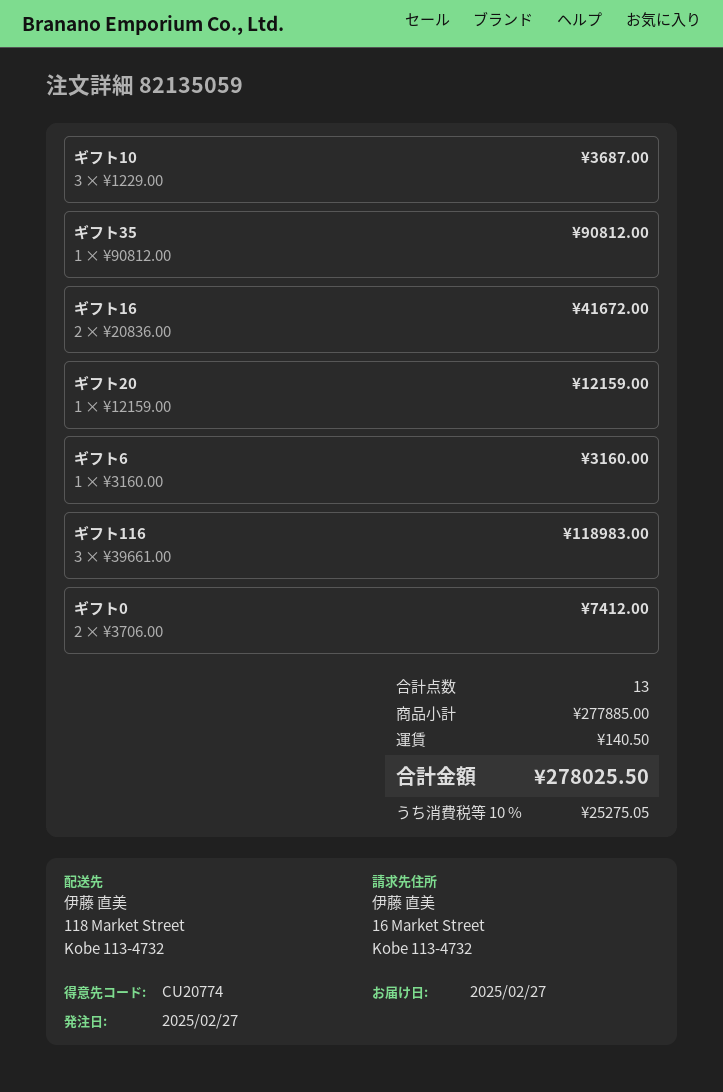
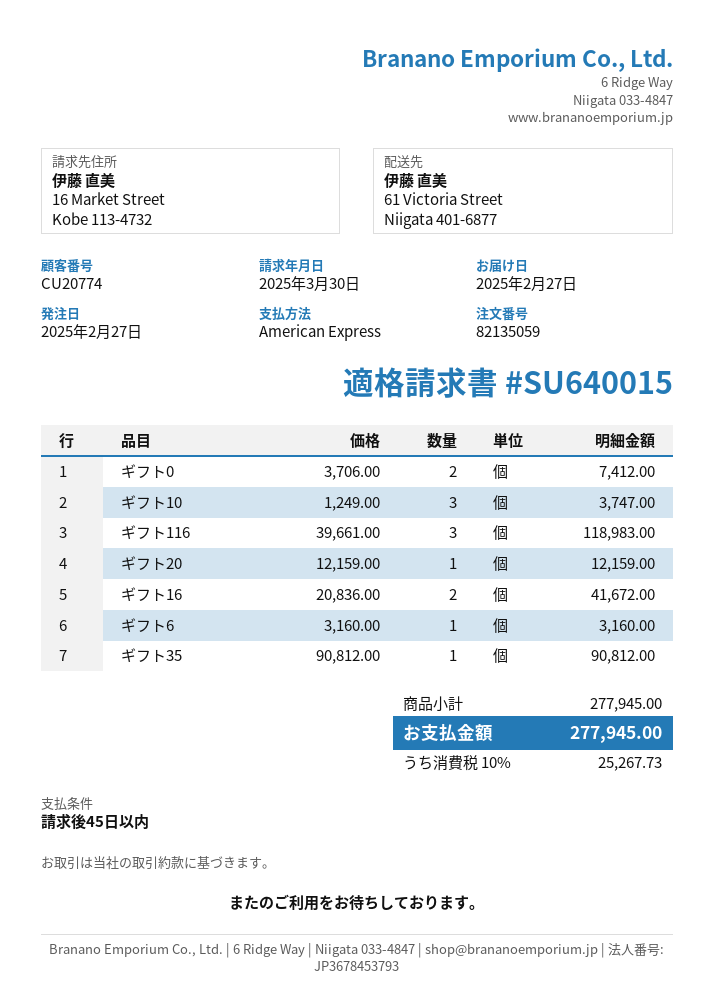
ship to: 118 Market Street, Kobe 113-4732 -> 61 Victoria Street, Niigata 401-6877
ギフト10: 3 x 1229.00 = 3687.00 -> 3 x 1249.00 = 3747.00
subtotal: 277885.00 -> 277945.00
shipping: 140.50 -> none
tax: 10% = 25275.05 -> 10% = 25267.73
total: 278025.50 -> 277945.00

